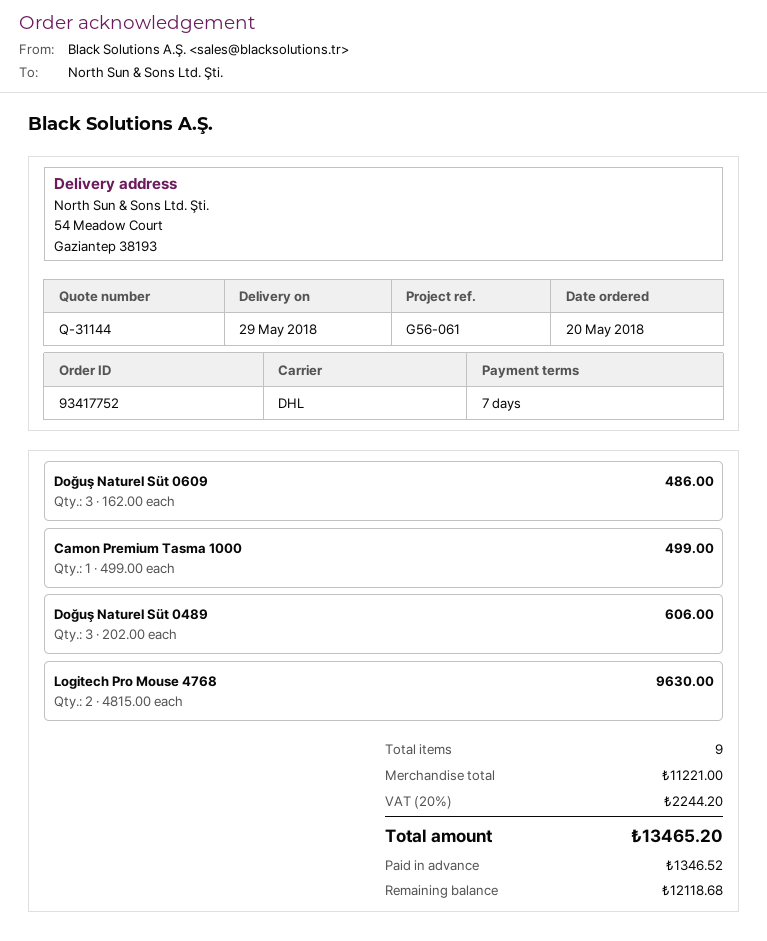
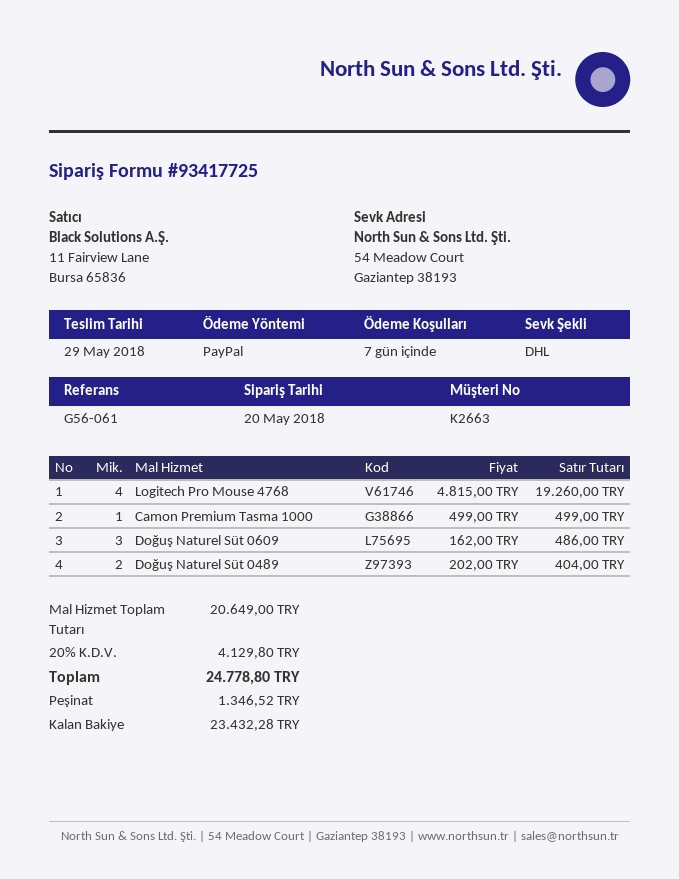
order number: 93417752 -> 93417725
Doğuş Naturel Süt 0489: 3 x 202.00 = 606.00 -> 2 x 202.00 = 404.00
Logitech Pro Mouse 4768: 2 x 4815.00 = 9630.00 -> 4 x 4815.00 = 19260.00
subtotal: 11221.00 -> 20649.00
tax: 20% = 2244.20 -> 20% = 4129.80
total: 13465.20 -> 24778.80
balance: 12118.68 -> 23432.28

